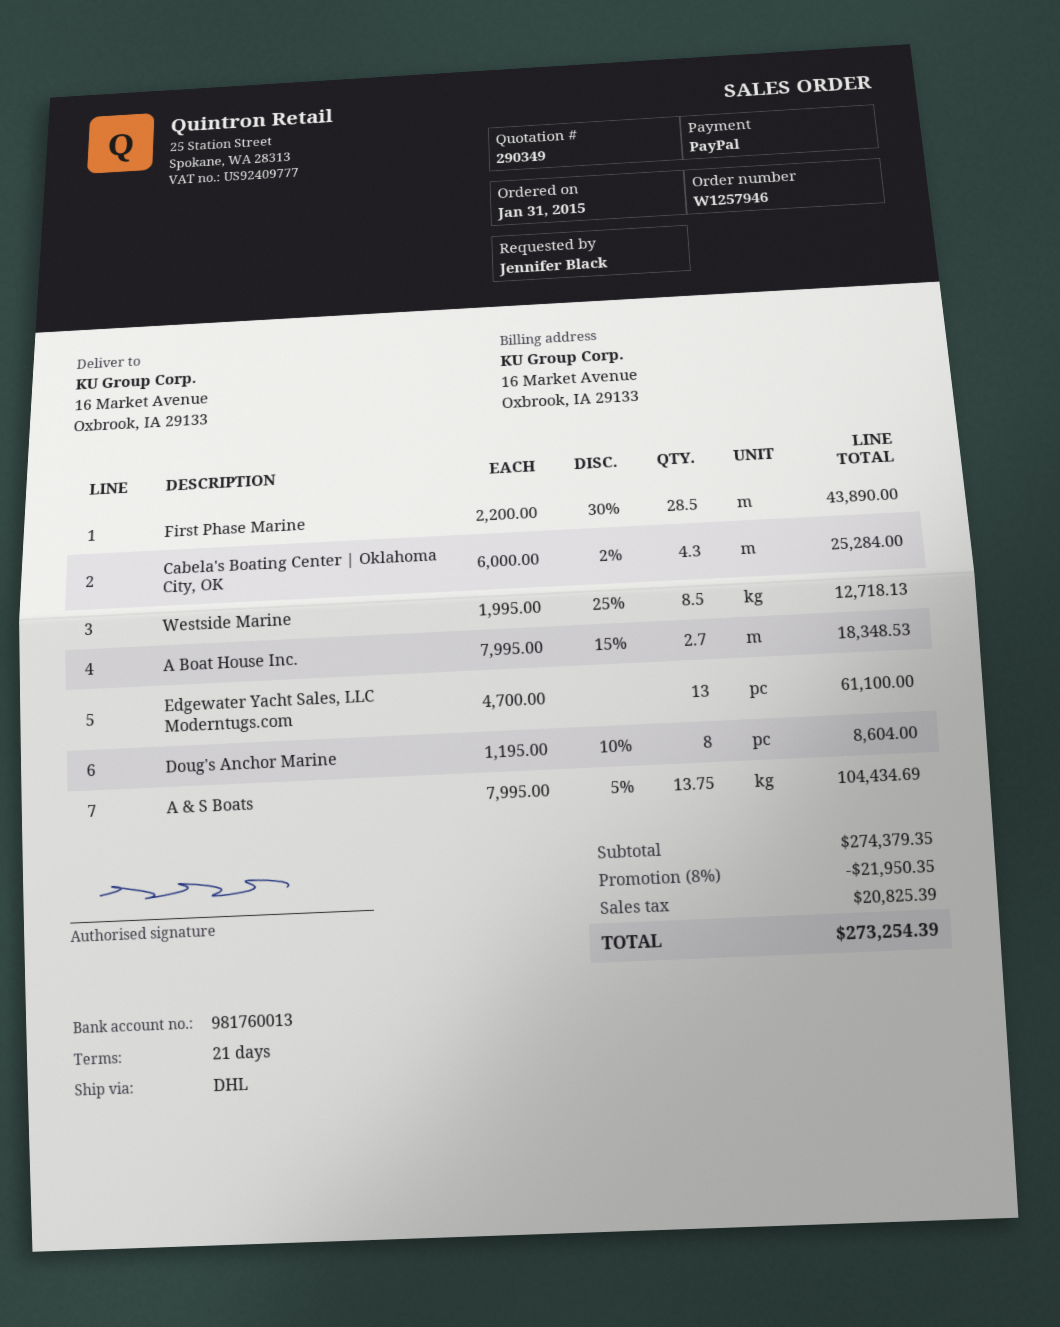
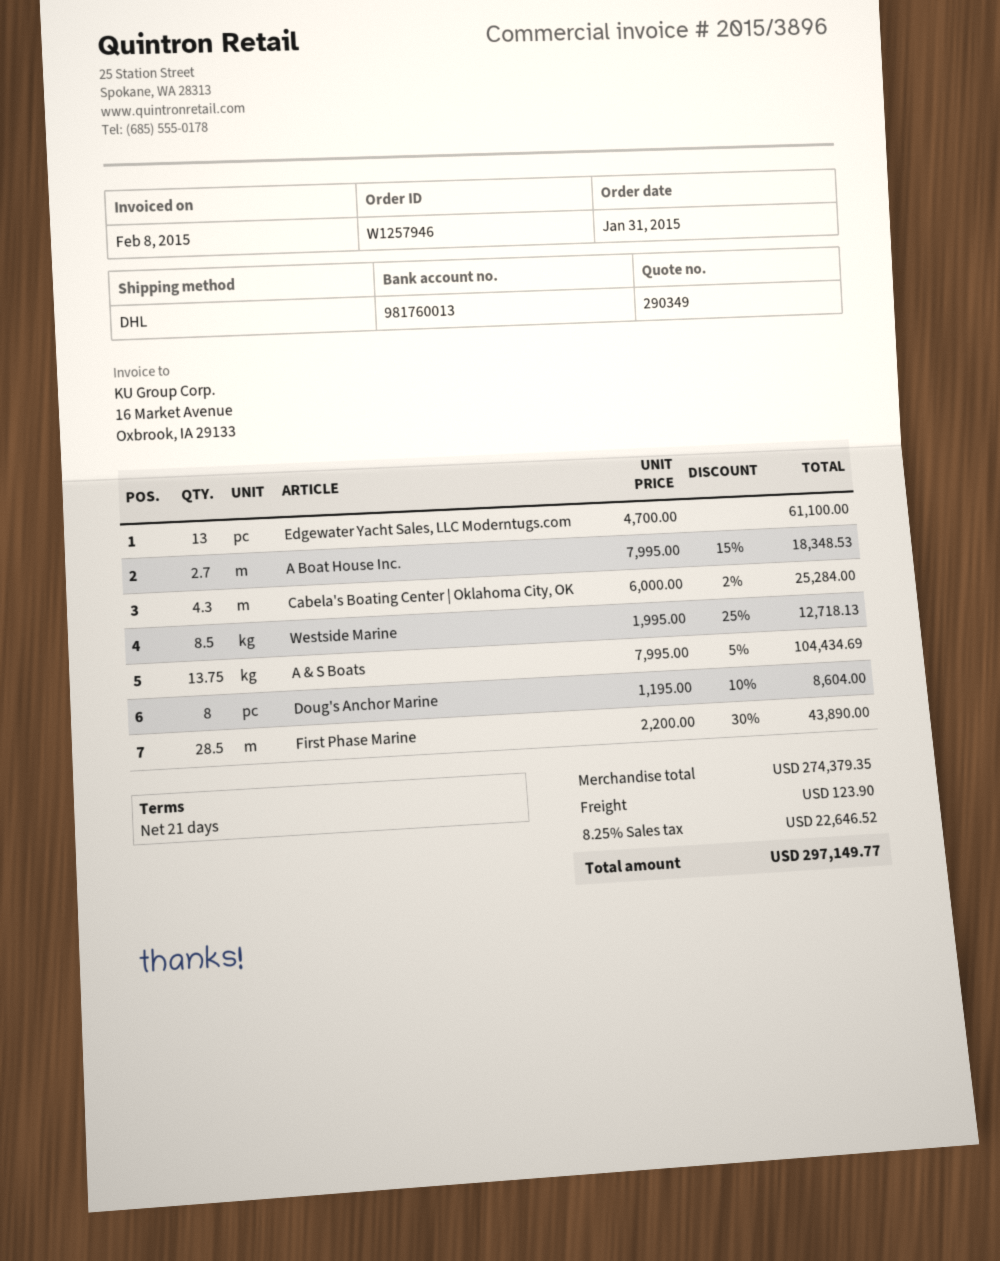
discount: 8% = 21950.35 -> none
shipping: none -> 123.90
tax: 20825.39 -> 22646.52
total: 273254.39 -> 297149.77

